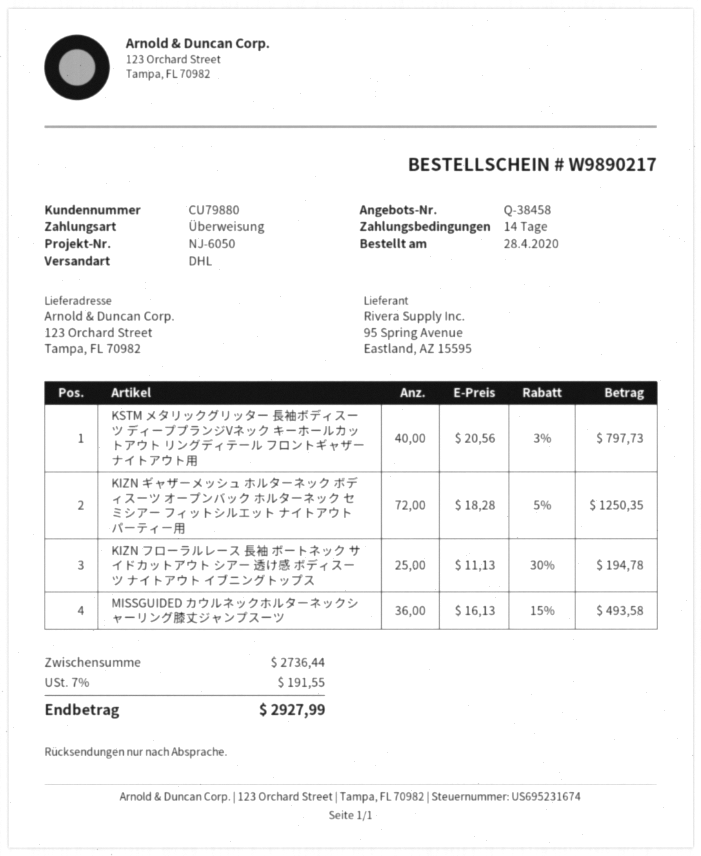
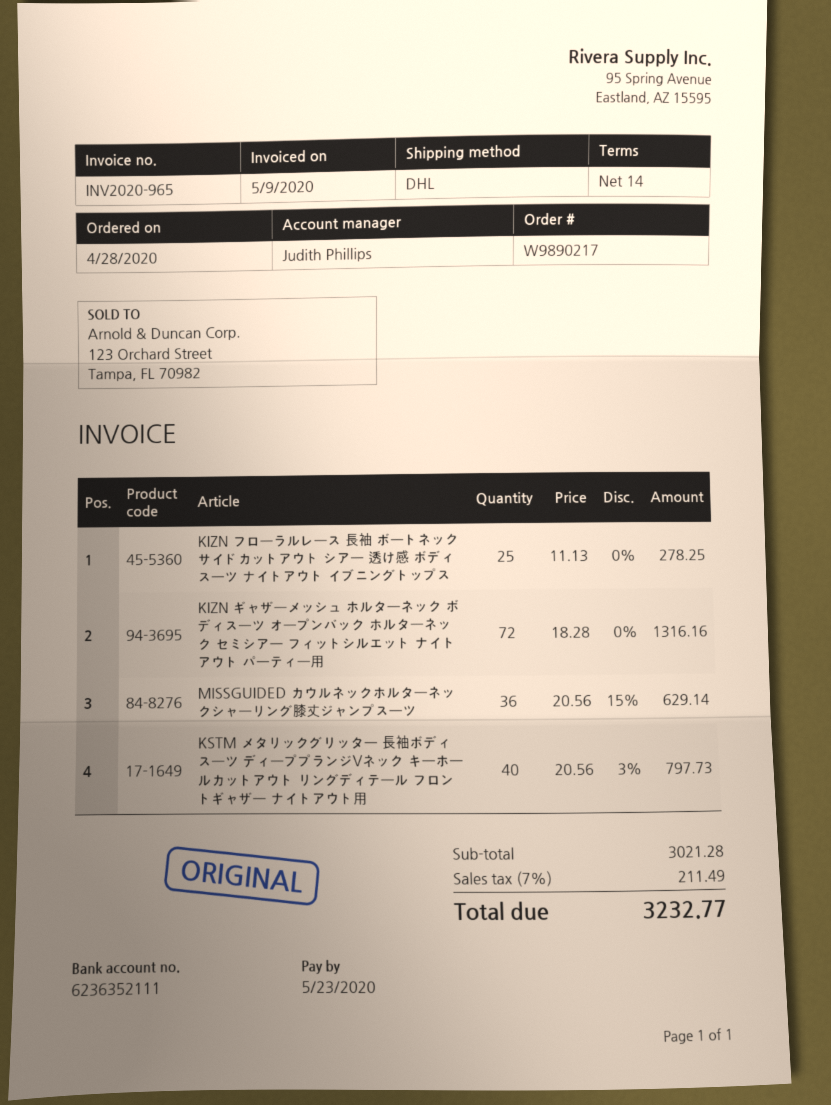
KIZN ギャザーメッシュ ホルターネック ボディスーツ オープンバック ホルターネック セミシアー フィットシルエット ナイトアウト パーティー用: 72 x 18.28 - 5% = 1250.35 -> 72 x 18.28 = 1316.16
KIZN フローラルレース 長袖 ボートネック サイドカットアウト シアー 透け感 ボディスーツ ナイトアウト イブニングトップス: 25 x 11.13 - 30% = 194.78 -> 25 x 11.13 = 278.25
MISSGUIDED カウルネックホルターネックシャーリング膝丈ジャンプスーツ: 36 x 16.13 - 15% = 493.58 -> 36 x 20.56 - 15% = 629.14
subtotal: 2736.44 -> 3021.28
tax: 7% = 191.55 -> 7% = 211.49
total: 2927.99 -> 3232.77

